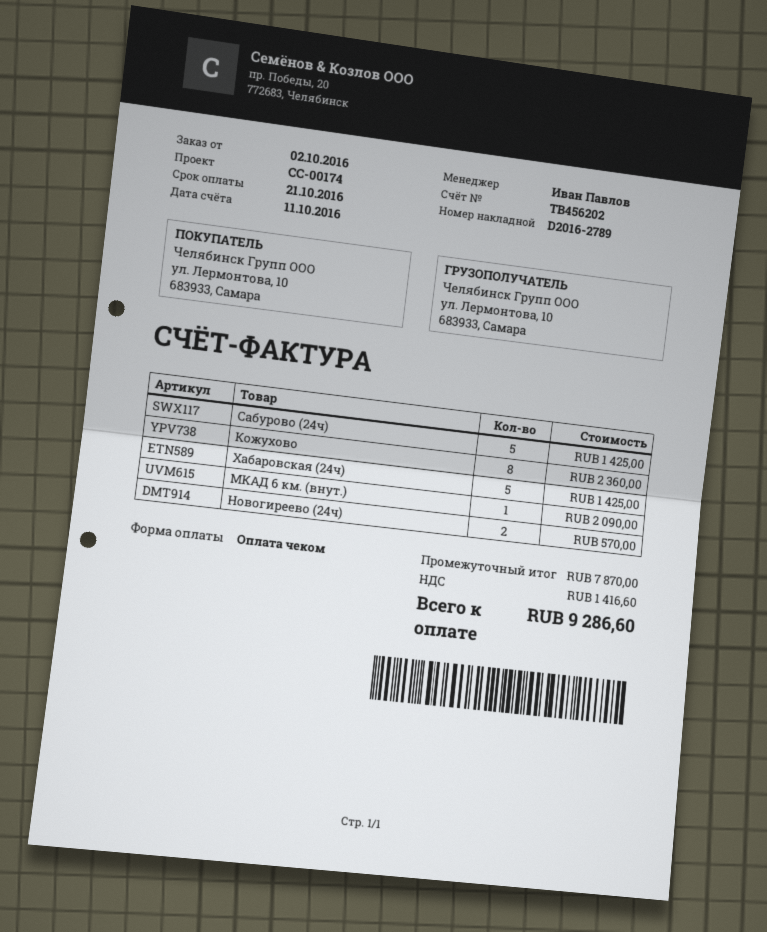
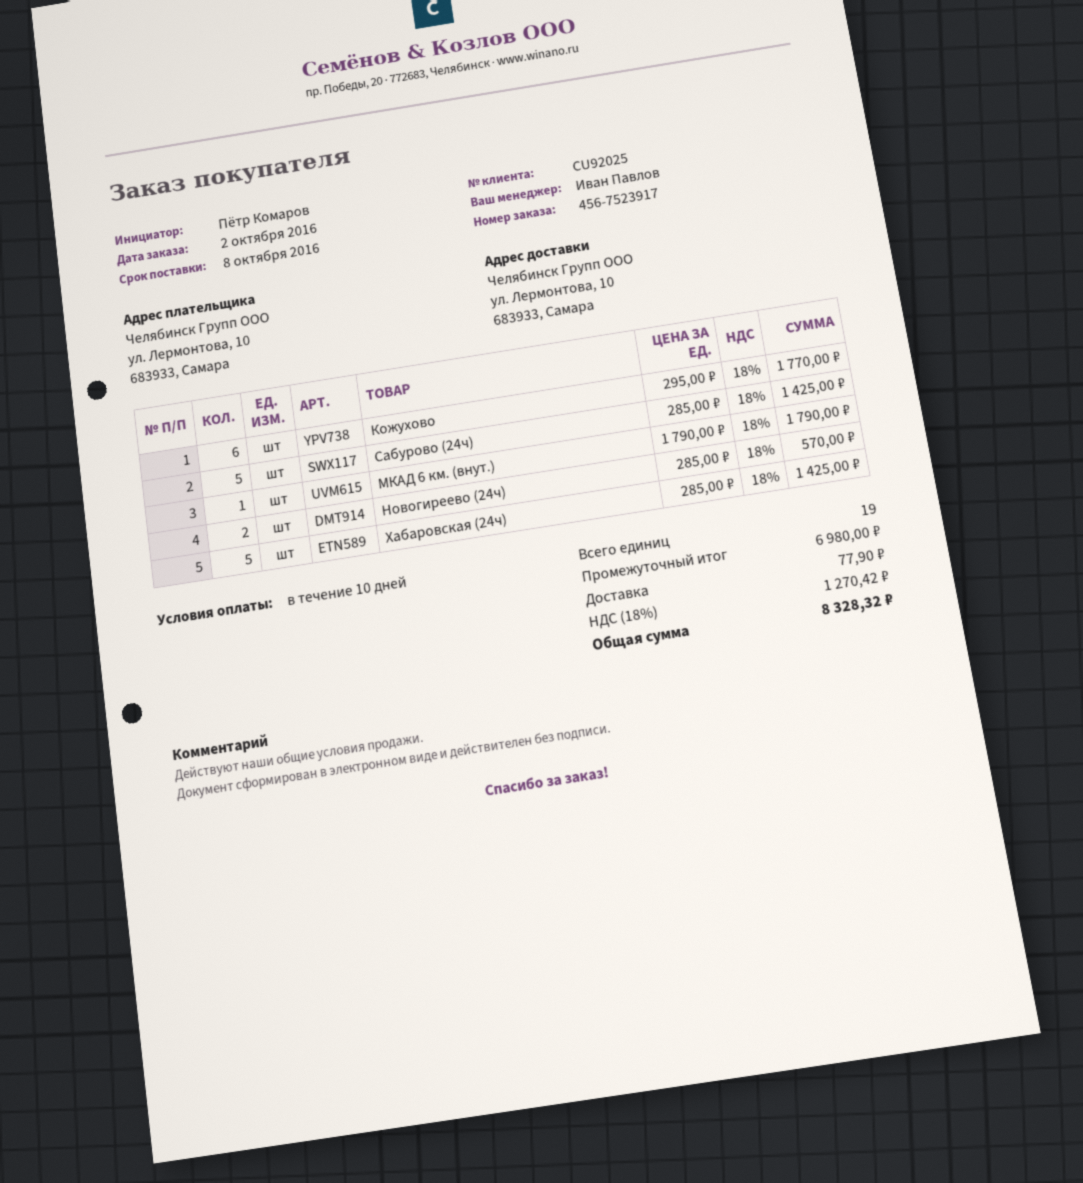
Кожухово: 8 for 2360.00 -> 6 for 1770.00
МКАД 6 км. (внут.): 1 for 2090.00 -> 1 for 1790.00
subtotal: 7870.00 -> 6980.00
shipping: none -> 77.90
tax: 1416.60 -> 1270.42
total: 9286.60 -> 8328.32

